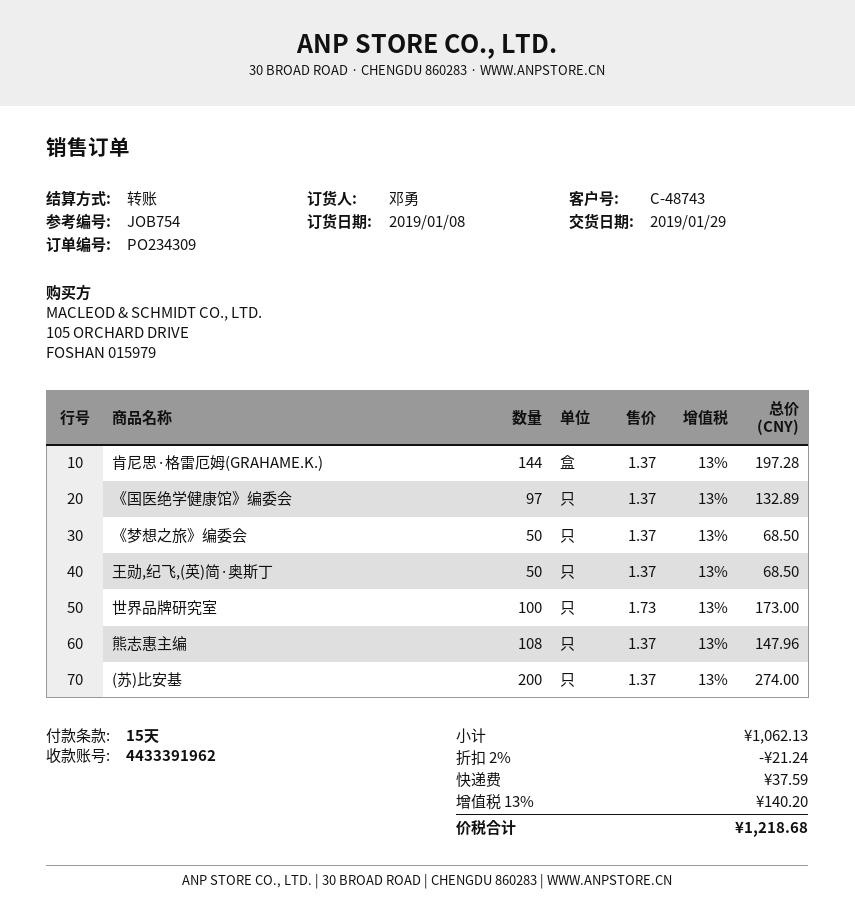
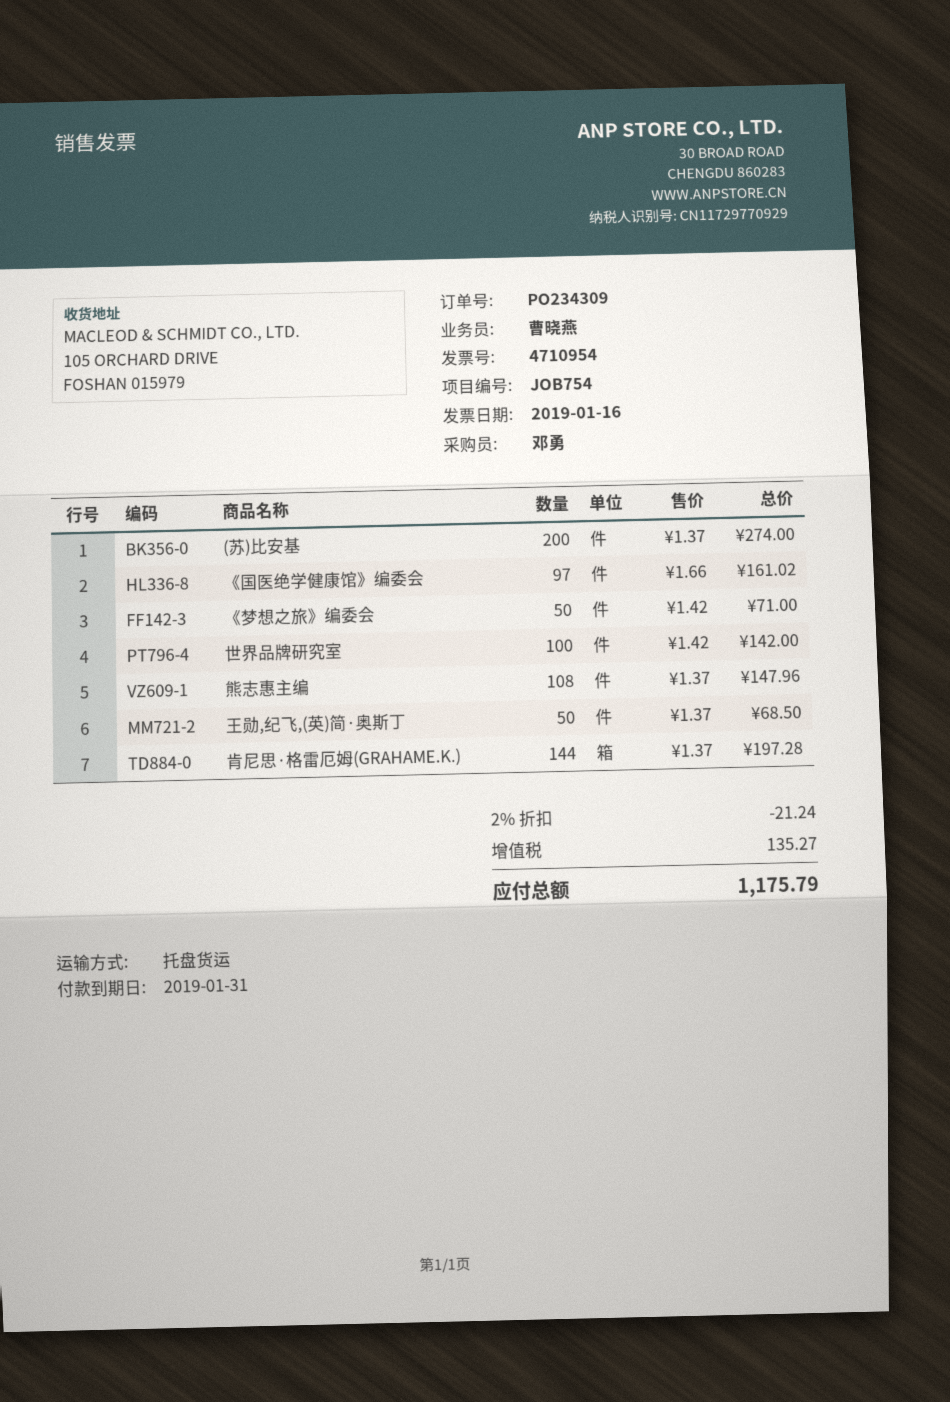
《国医绝学健康馆》编委会: 97 x 1.37 = 132.89 -> 97 x 1.66 = 161.02
《梦想之旅》编委会: 50 x 1.37 = 68.50 -> 50 x 1.42 = 71.00
世界品牌研究室: 100 x 1.73 = 173.00 -> 100 x 1.42 = 142.00
shipping: 37.59 -> none
tax: 140.20 -> 135.27
total: 1218.68 -> 1175.79

